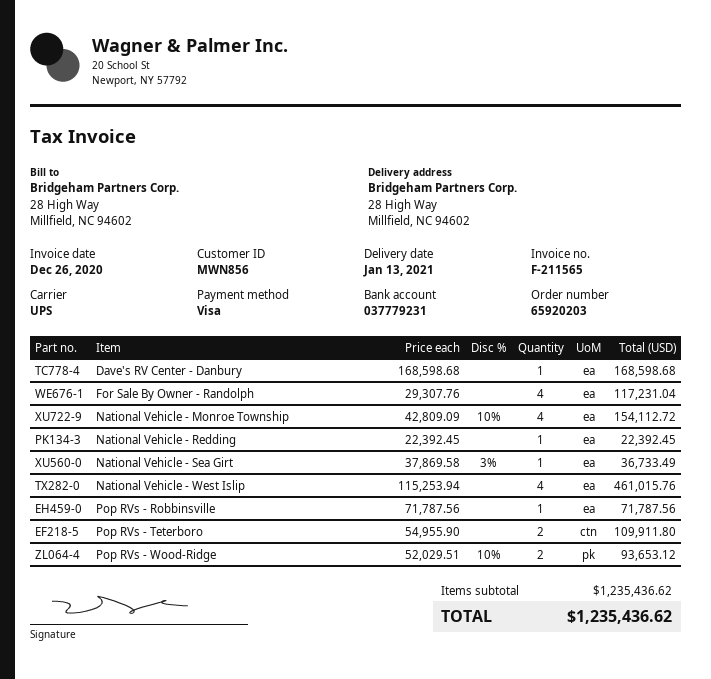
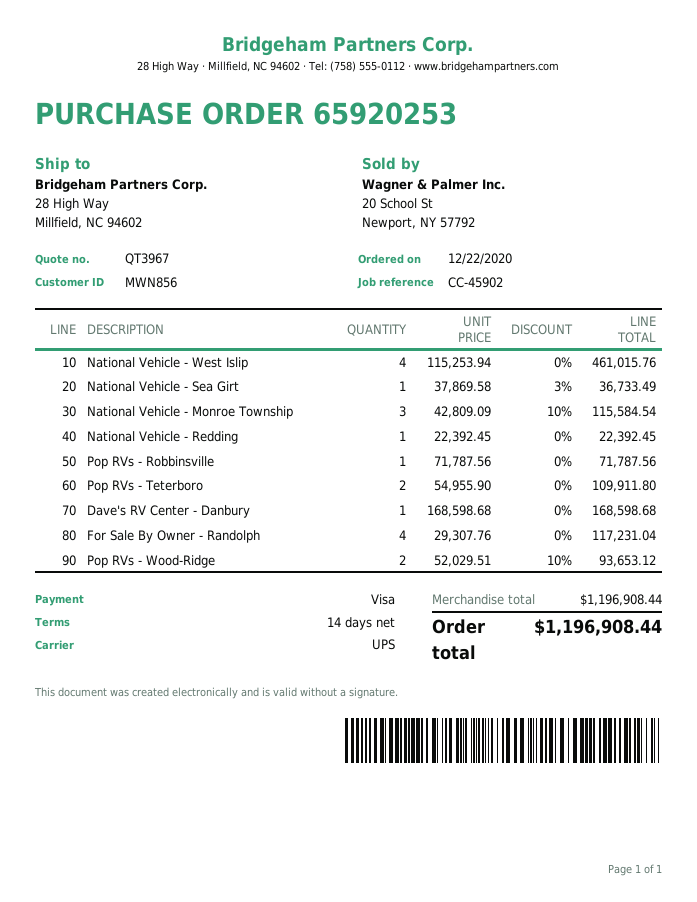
order number: 65920203 -> 65920253
National Vehicle - Monroe Township: 4 x 42809.09 - 10% = 154112.72 -> 3 x 42809.09 - 10% = 115584.54
subtotal: 1235436.62 -> 1196908.44
total: 1235436.62 -> 1196908.44

